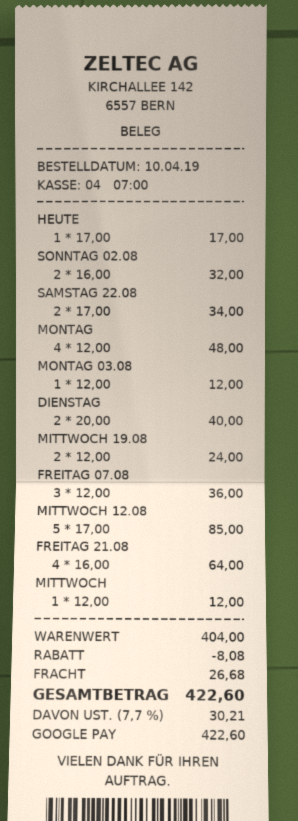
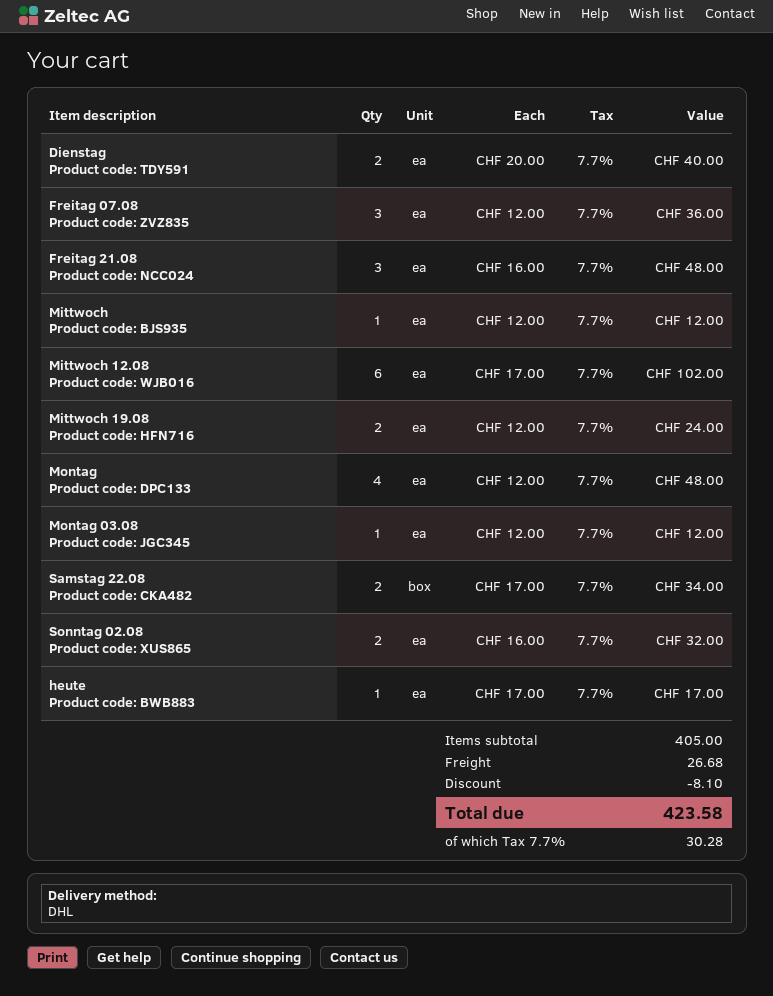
MITTWOCH 12.08: 5 x 17.00 = 85.00 -> 6 x 17.00 = 102.00
FREITAG 21.08: 4 x 16.00 = 64.00 -> 3 x 16.00 = 48.00
subtotal: 404.00 -> 405.00
discount: 8.08 -> 8.10
tax: 7.7% = 30.21 -> 7.7% = 30.28
total: 422.60 -> 423.58

